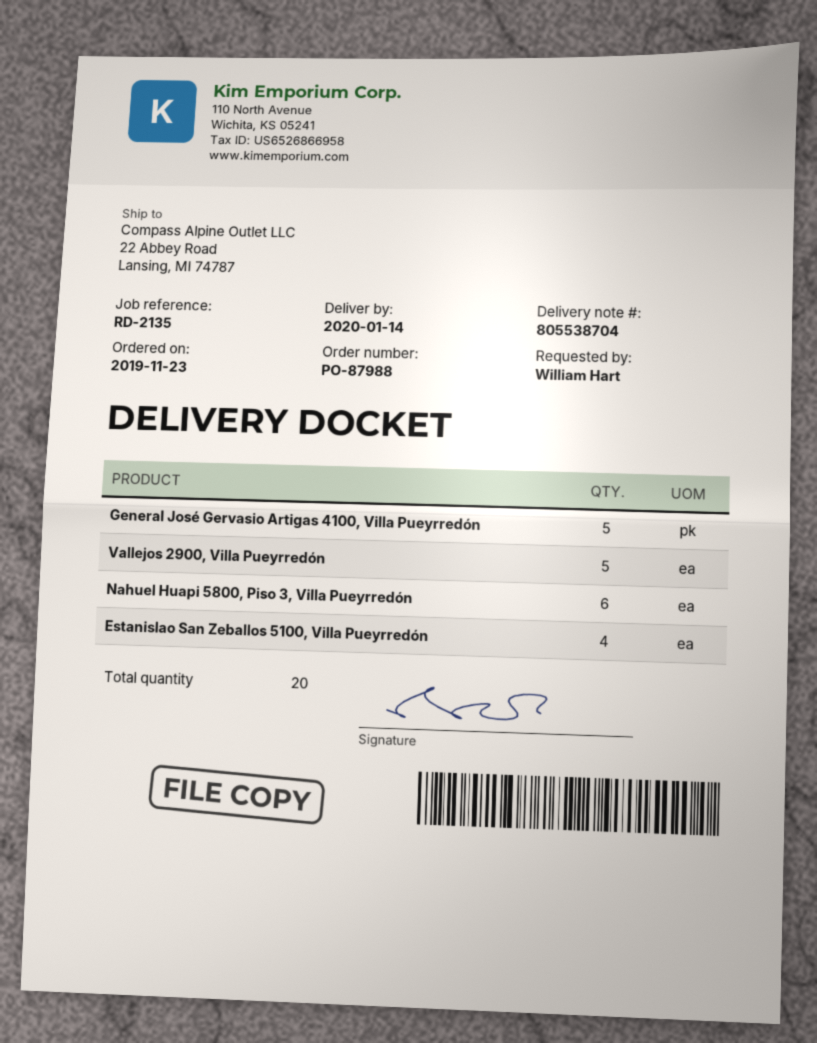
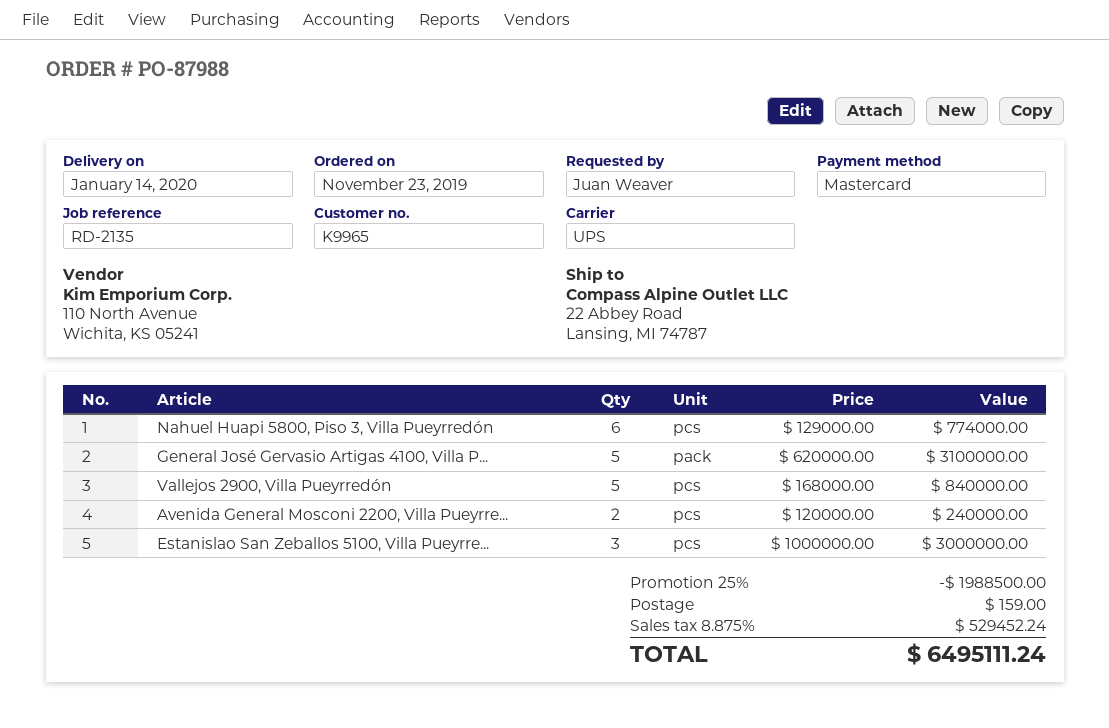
ordered by: William Hart -> Juan Weaver
Estanislao San Zeballos 5100, Villa Pueyrredón: 4 -> 3
Avenida General Mosconi 2200, Villa Pueyrre...: none -> 2

